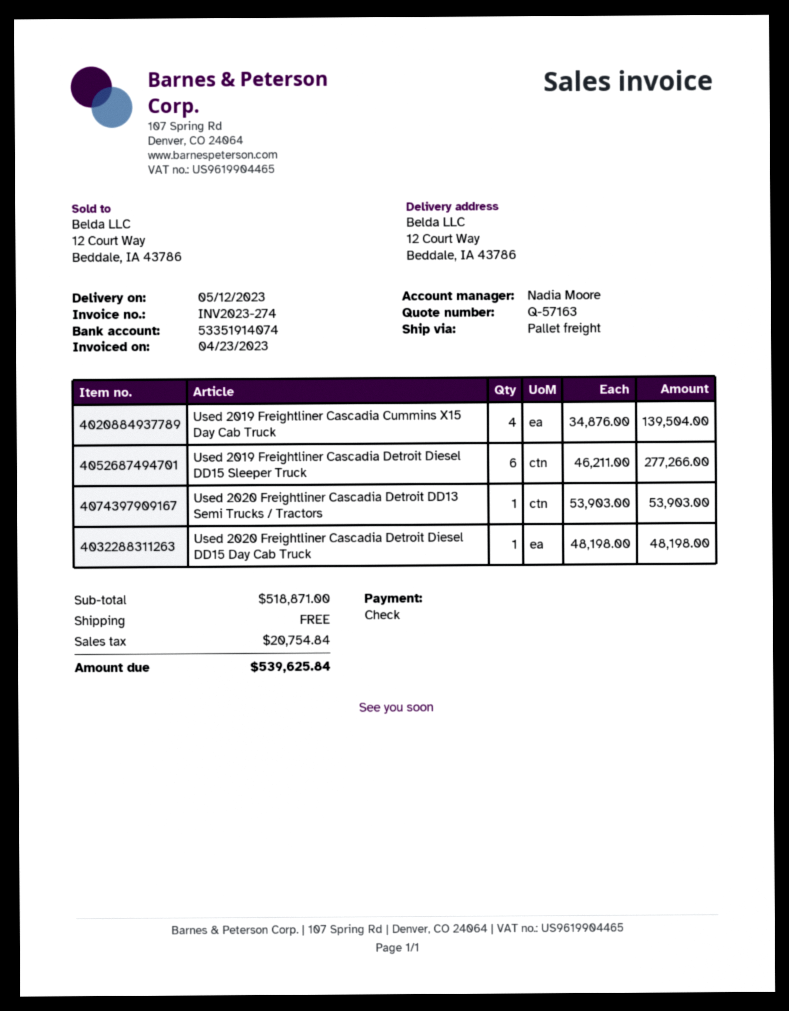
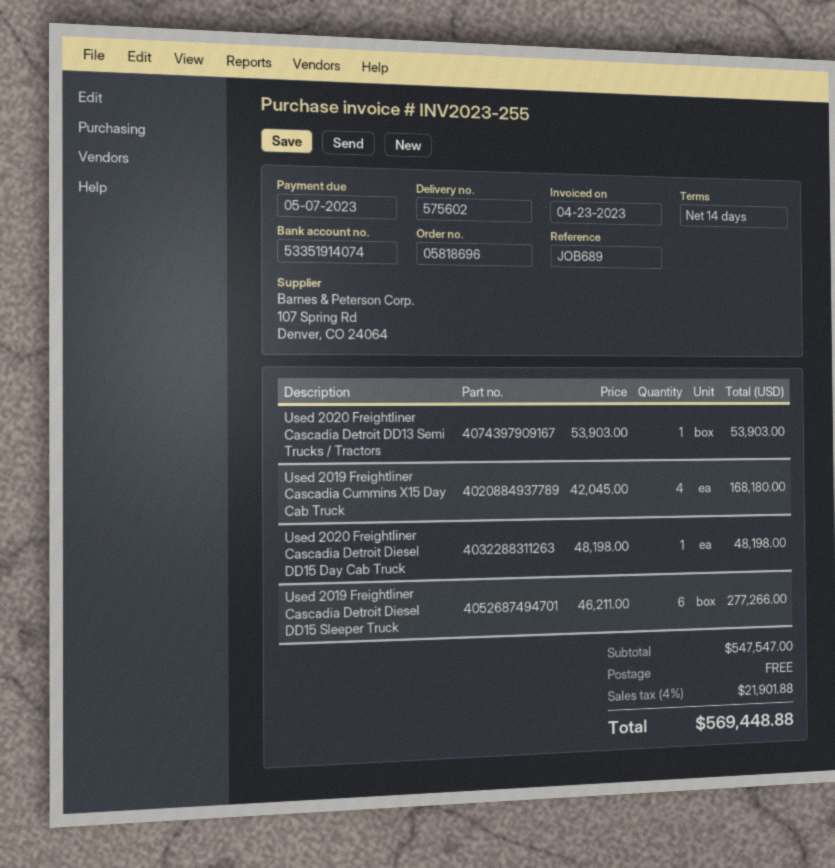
invoice number: INV2023-274 -> INV2023-255
Used 2019 Freightliner Cascadia Cummins X15 Day Cab Truck: 4 x 34876.00 = 139504.00 -> 4 x 42045.00 = 168180.00
subtotal: 518871.00 -> 547547.00
tax: 20754.84 -> 21901.88
total: 539625.84 -> 569448.88

